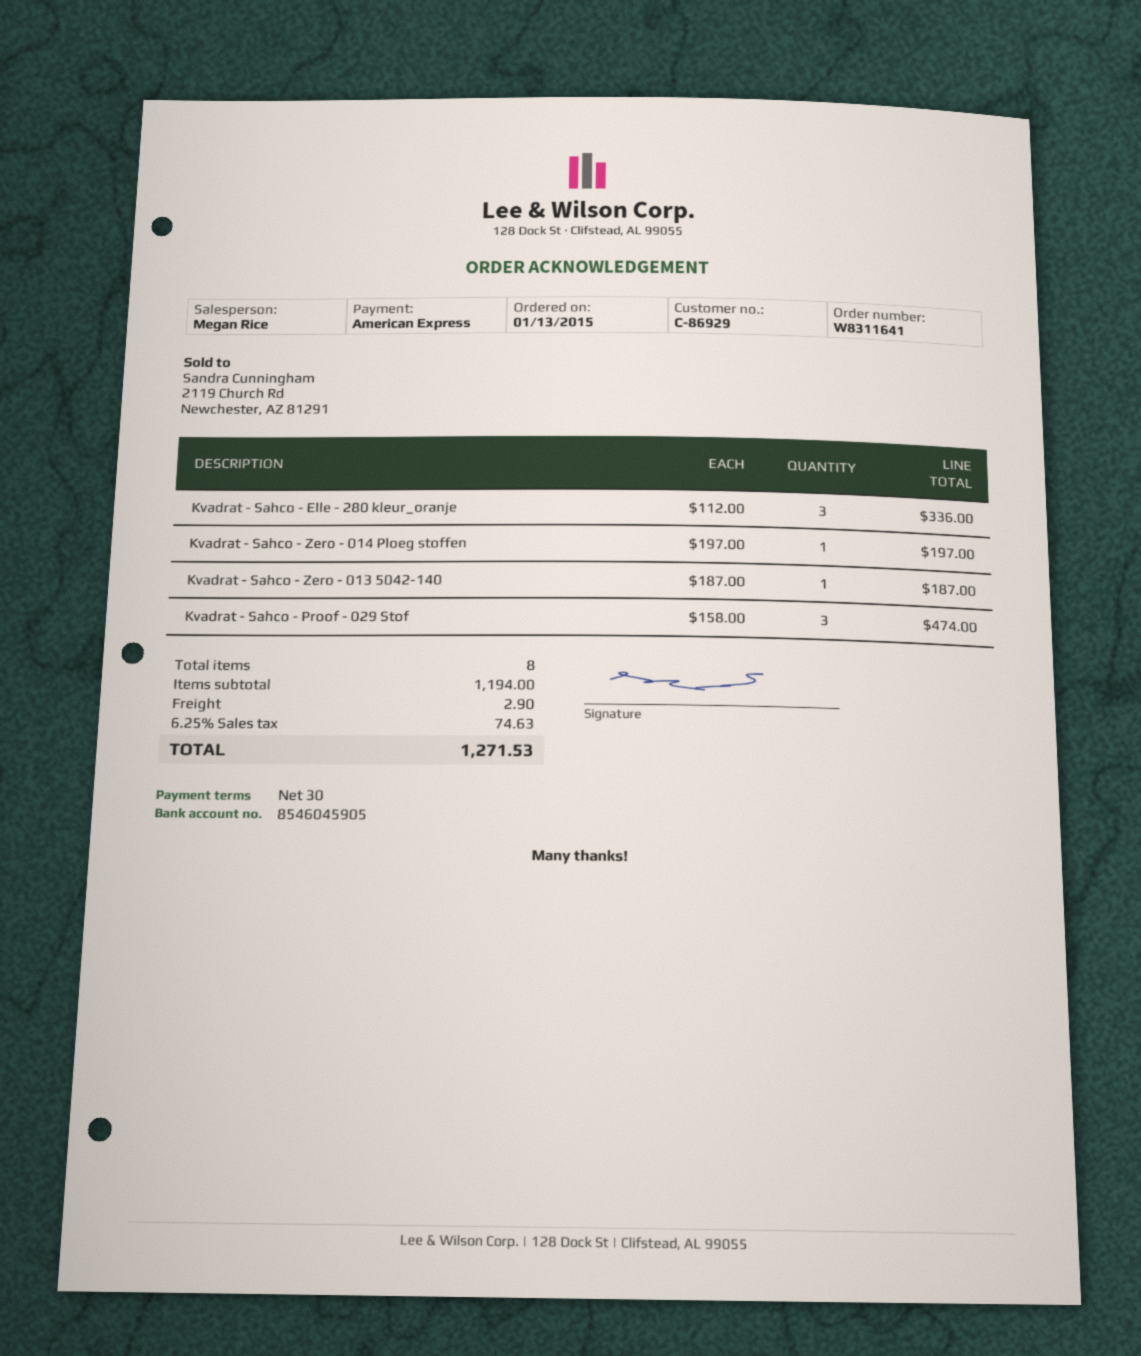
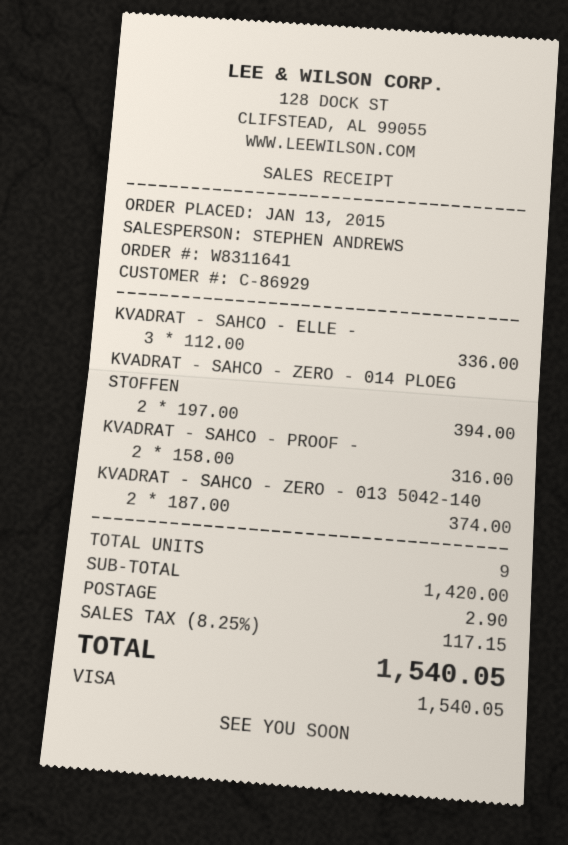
sales rep: Megan Rice -> STEPHEN ANDREWS
payment method: American Express -> Visa
Kvadrat - Sahco - Zero - 014 Ploeg stoffen: 1 x 197.00 = 197.00 -> 2 x 197.00 = 394.00
Kvadrat - Sahco - Zero - 013 5042-140: 1 x 187.00 = 187.00 -> 2 x 187.00 = 374.00
Kvadrat - Sahco - Proof - 029 Stof: 3 x 158.00 = 474.00 -> 2 x 158.00 = 316.00
total quantity: 8 -> 9
subtotal: 1194.00 -> 1420.00
tax: 6.25% = 74.63 -> 8.25% = 117.15
total: 1271.53 -> 1540.05

